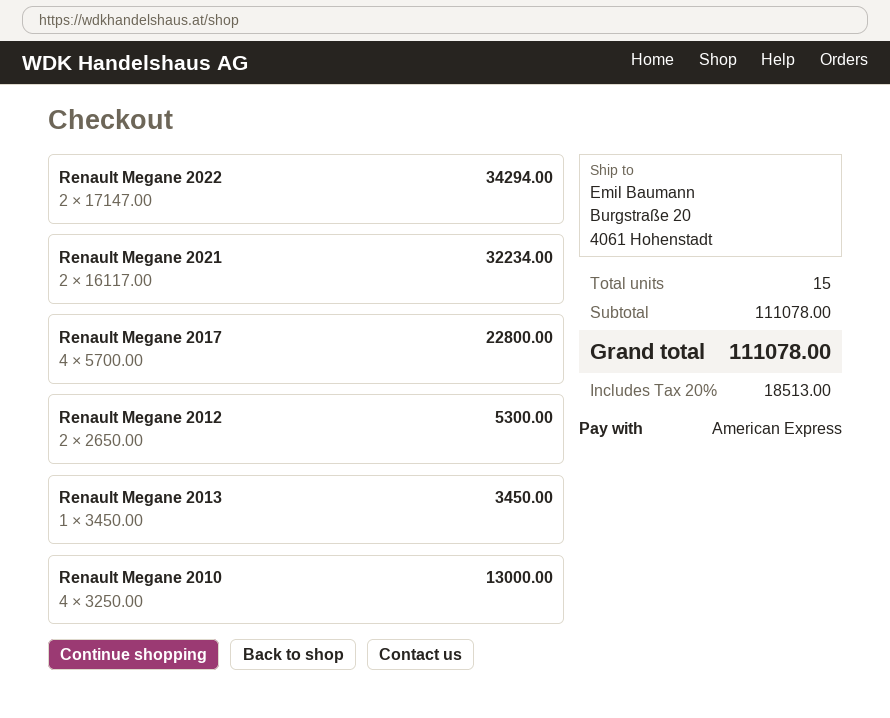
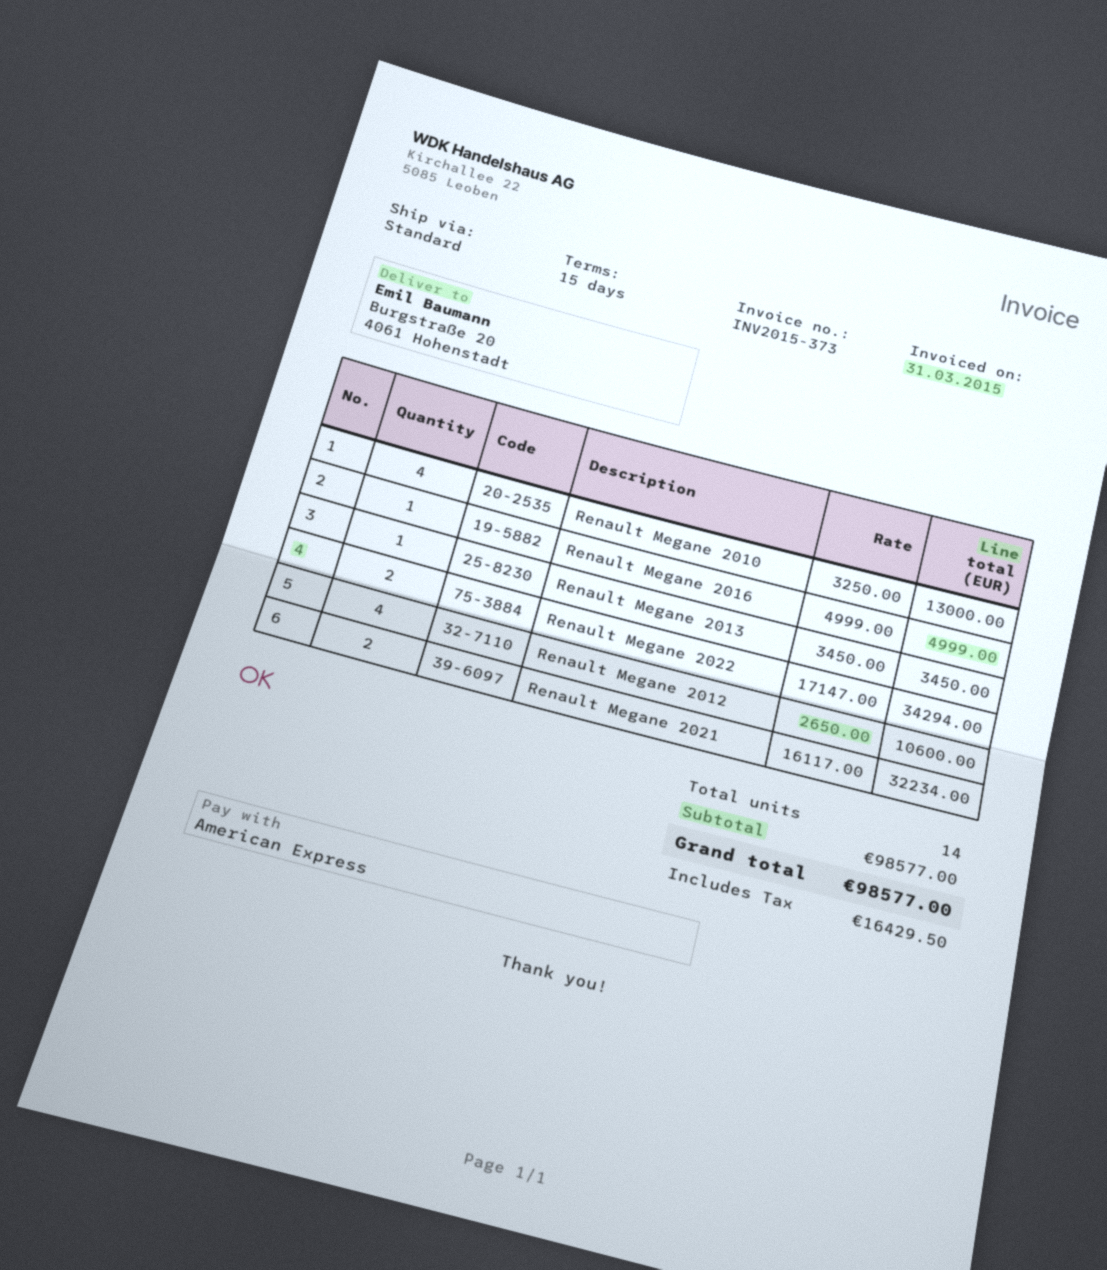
Renault Megane 2017: 4 x 5700.00 = 22800.00 -> none
Renault Megane 2012: 2 x 2650.00 = 5300.00 -> 4 x 2650.00 = 10600.00
Renault Megane 2016: none -> 1 x 4999.00 = 4999.00
total quantity: 15 -> 14
subtotal: 111078.00 -> 98577.00
tax: 18513.00 -> 16429.50
total: 111078.00 -> 98577.00

